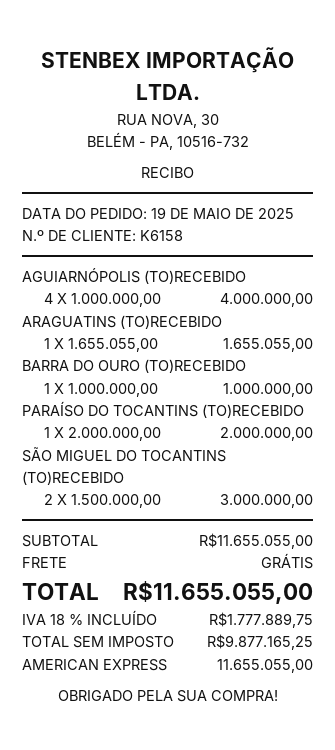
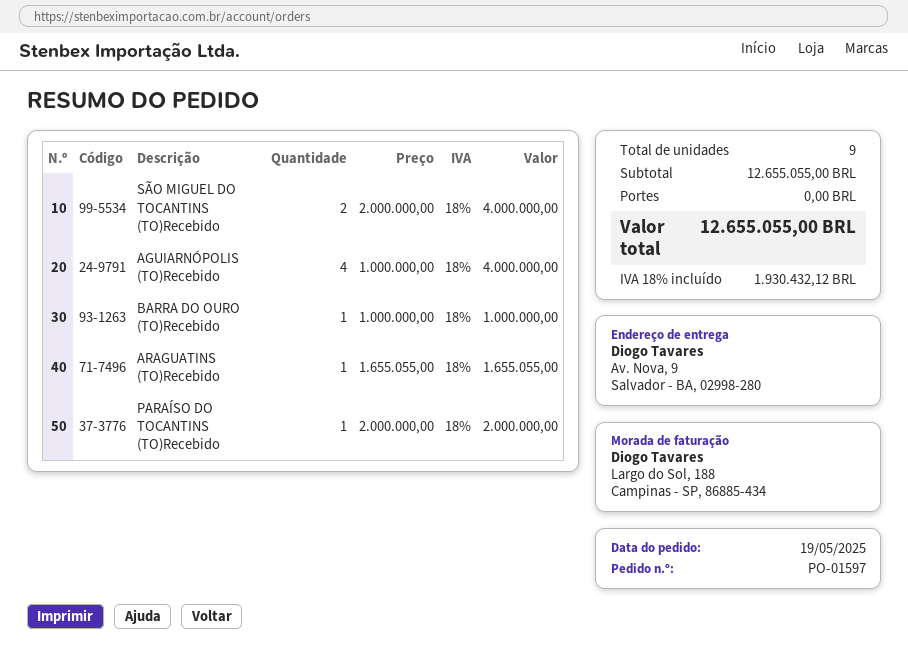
SÃO MIGUEL DO TOCANTINS (TO)RECEBIDO: 2 x 1500000.00 = 3000000.00 -> 2 x 2000000.00 = 4000000.00
subtotal: 11655055.00 -> 12655055.00
tax: 18% = 1777889.75 -> 18% = 1930432.12
total: 11655055.00 -> 12655055.00

